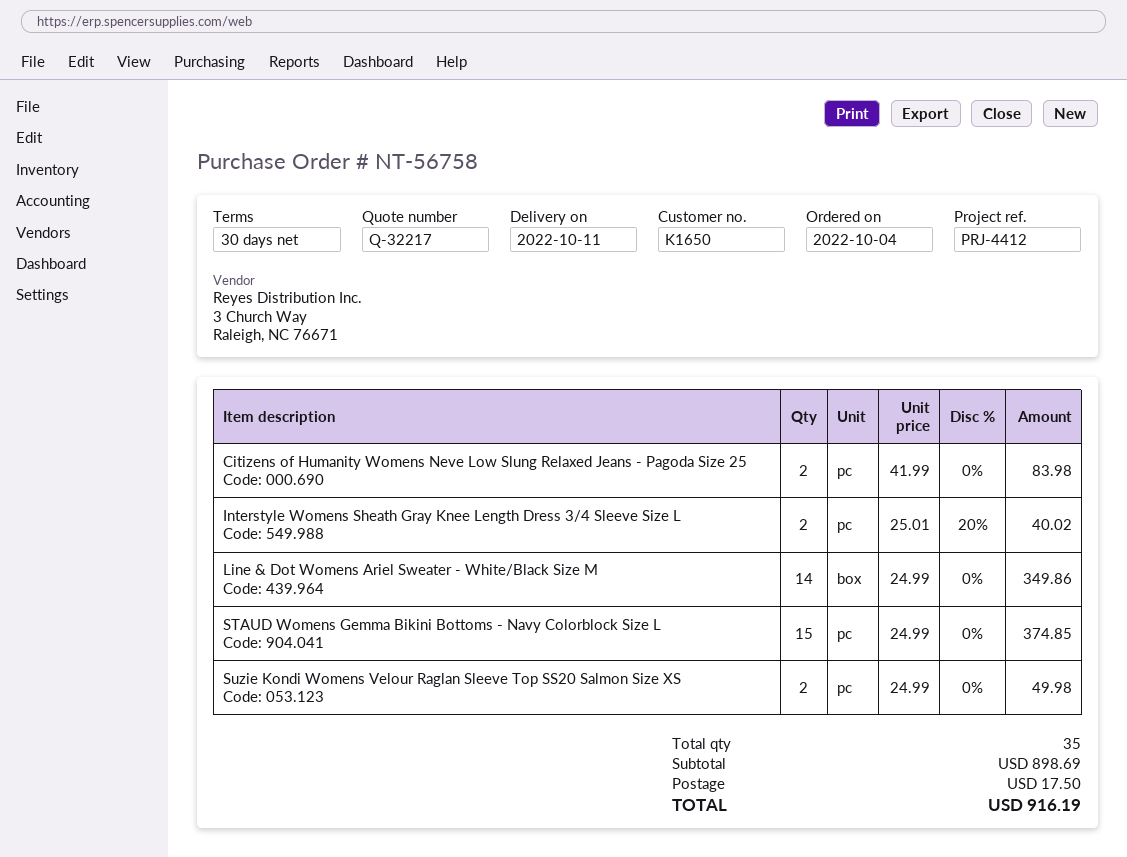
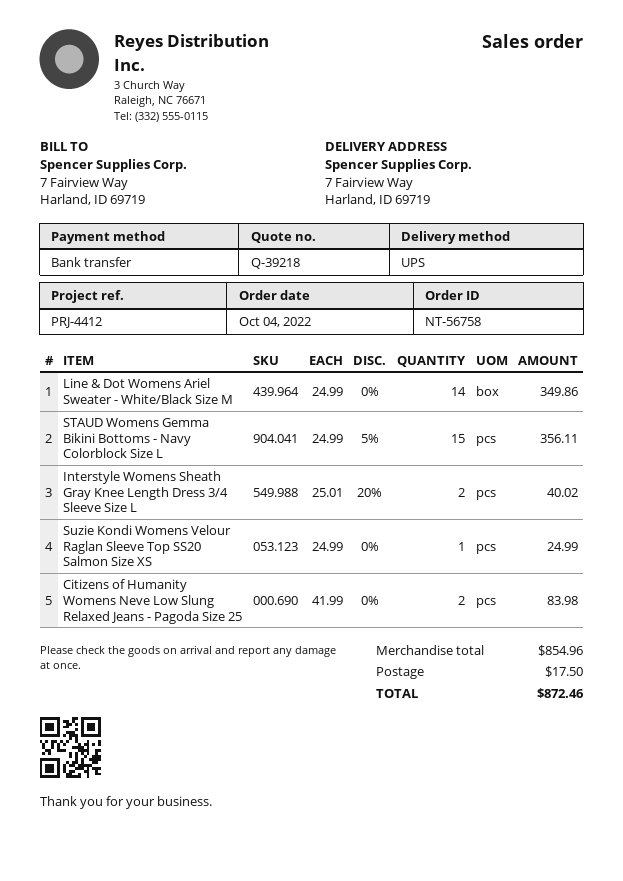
quote number: Q-32217 -> Q-39218
STAUD Womens Gemma Bikini Bottoms - Navy Colorblock Size L: 15 x 24.99 = 374.85 -> 15 x 24.99 - 5% = 356.11
Suzie Kondi Womens Velour Raglan Sleeve Top SS20 Salmon Size XS: 2 x 24.99 = 49.98 -> 1 x 24.99 = 24.99
subtotal: 898.69 -> 854.96
total: 916.19 -> 872.46

